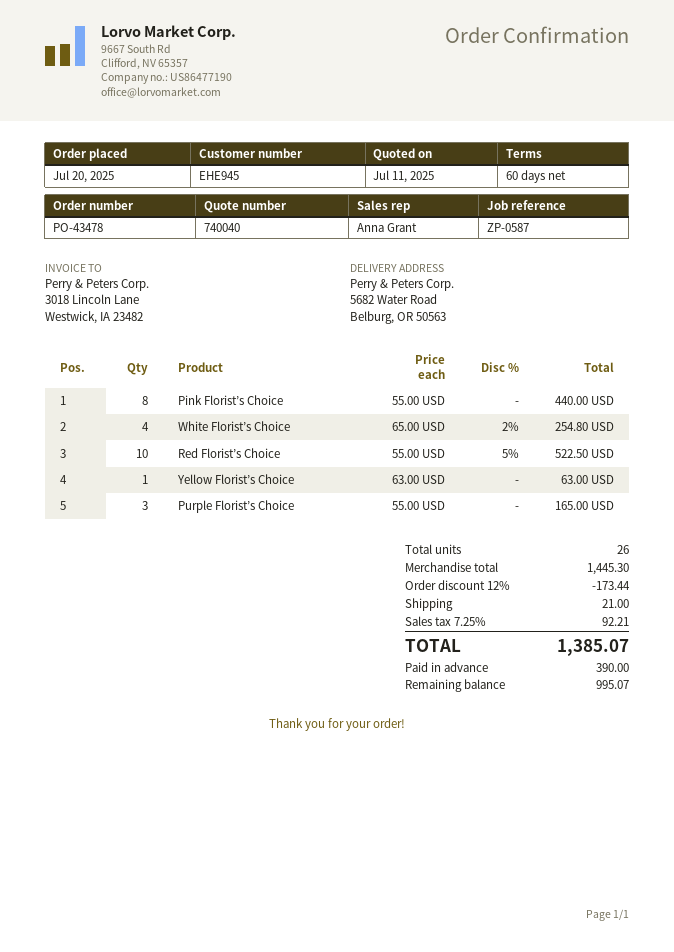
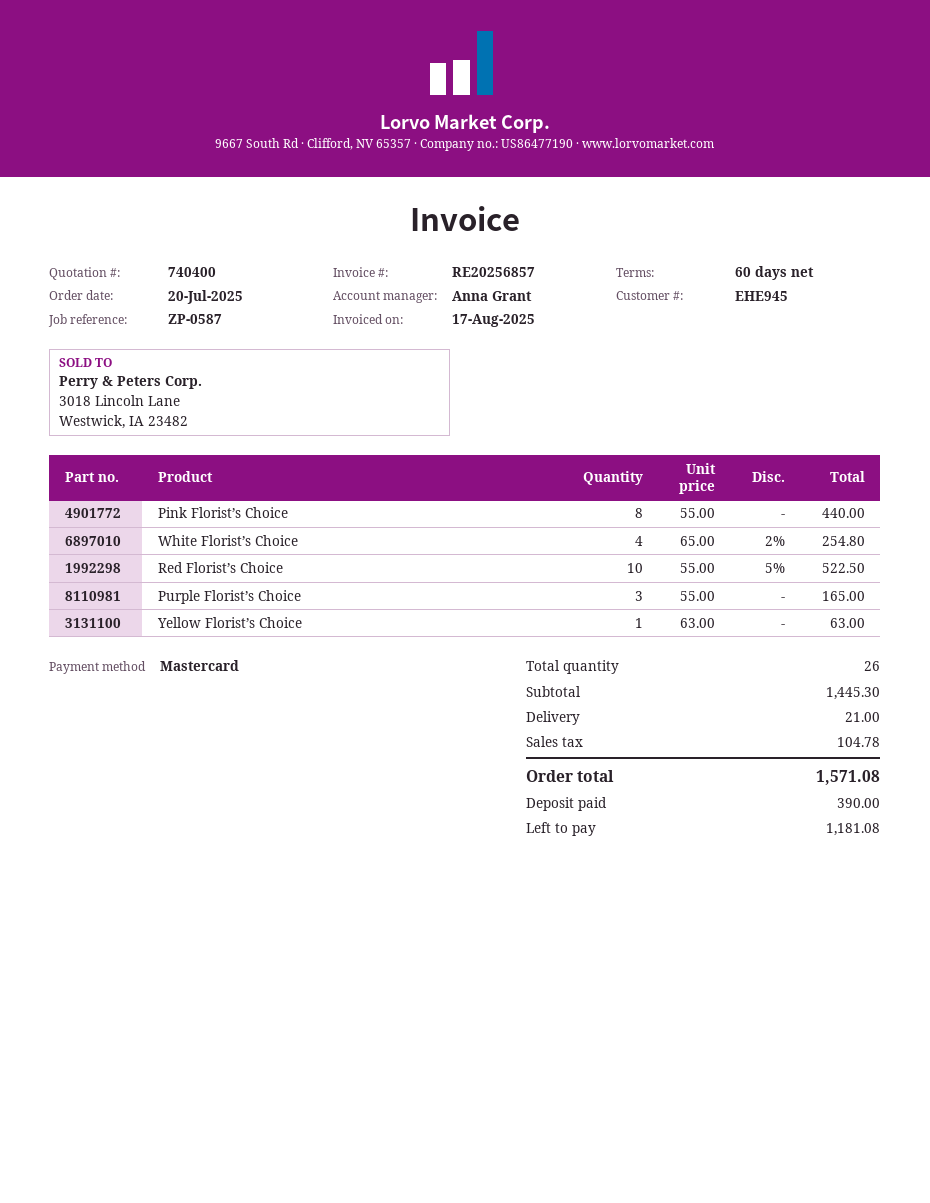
quote number: 740040 -> 740400
discount: 12% = 173.44 -> none
tax: 92.21 -> 104.78
total: 1385.07 -> 1571.08
balance: 995.07 -> 1181.08

